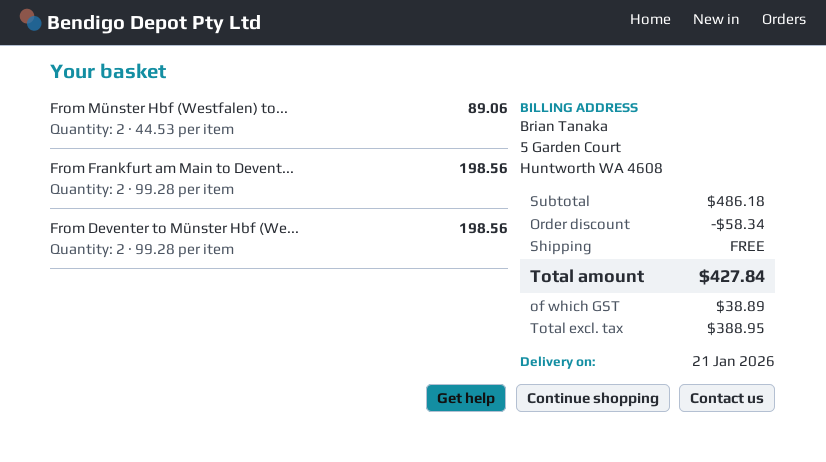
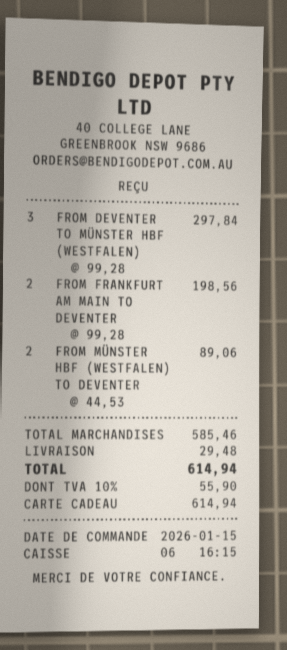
From Deventer to Münster Hbf (We...: 2 x 99.28 = 198.56 -> 3 x 99.28 = 297.84
subtotal: 486.18 -> 585.46
discount: 58.34 -> none
shipping: 0.00 -> 29.48
tax: 38.89 -> 55.90
total: 427.84 -> 614.94

